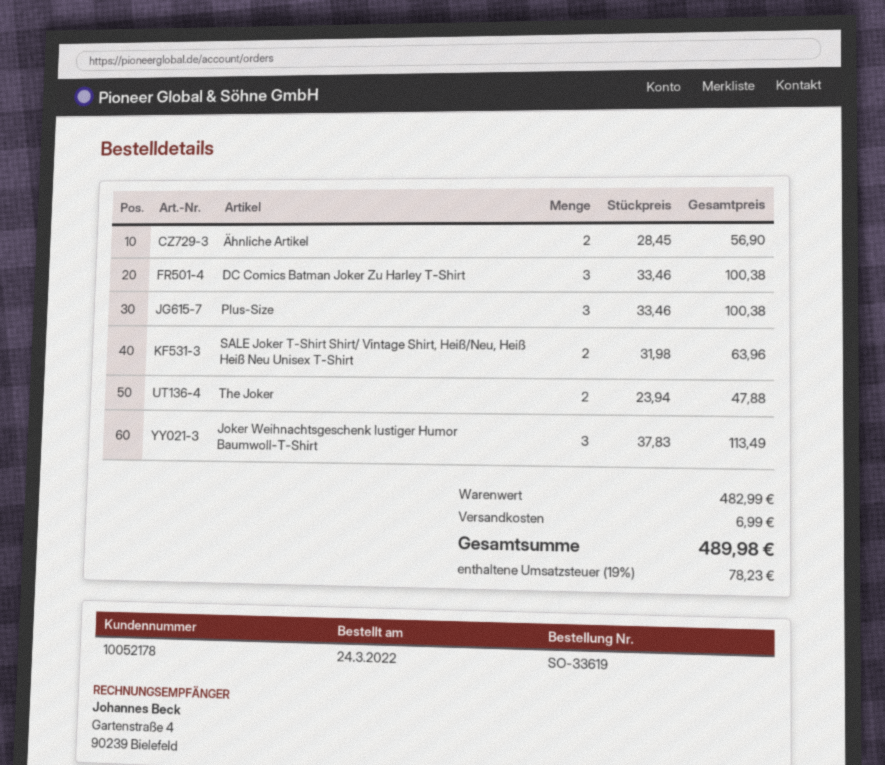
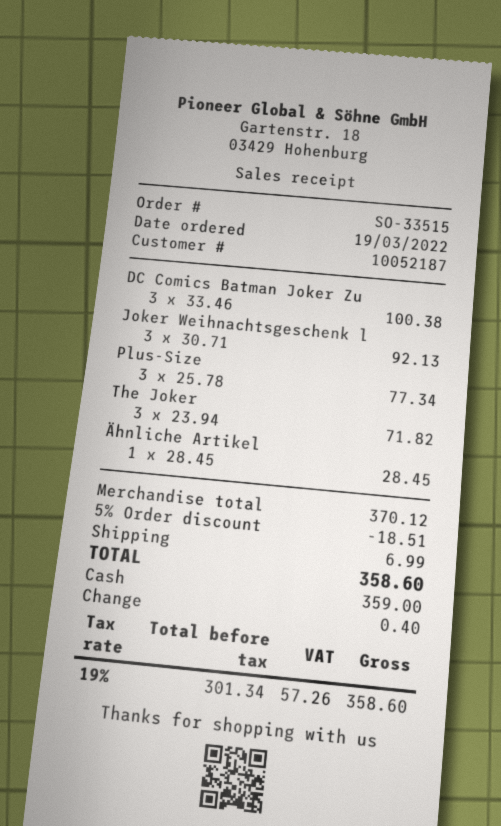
order number: SO-33619 -> SO-33515
order date: 2022-03-24 -> 2022-03-19
customer number: 10052178 -> 10052187
Ähnliche Artikel: 2 x 28.45 = 56.90 -> 1 x 28.45 = 28.45
Plus-Size: 3 x 33.46 = 100.38 -> 3 x 25.78 = 77.34
SALE Joker T-Shirt Shirt/ Vintage Shirt, Heiß/Neu, Heiß Heiß Neu Unisex T-Shirt: 2 x 31.98 = 63.96 -> none
The Joker: 2 x 23.94 = 47.88 -> 3 x 23.94 = 71.82
Joker Weihnachtsgeschenk lustiger Humor Baumwoll-T-Shirt: 3 x 37.83 = 113.49 -> 3 x 30.71 = 92.13
subtotal: 482.99 -> 370.12
discount: none -> 5% = 18.51
tax: 19% = 78.23 -> 19% = 57.26
total: 489.98 -> 358.60

